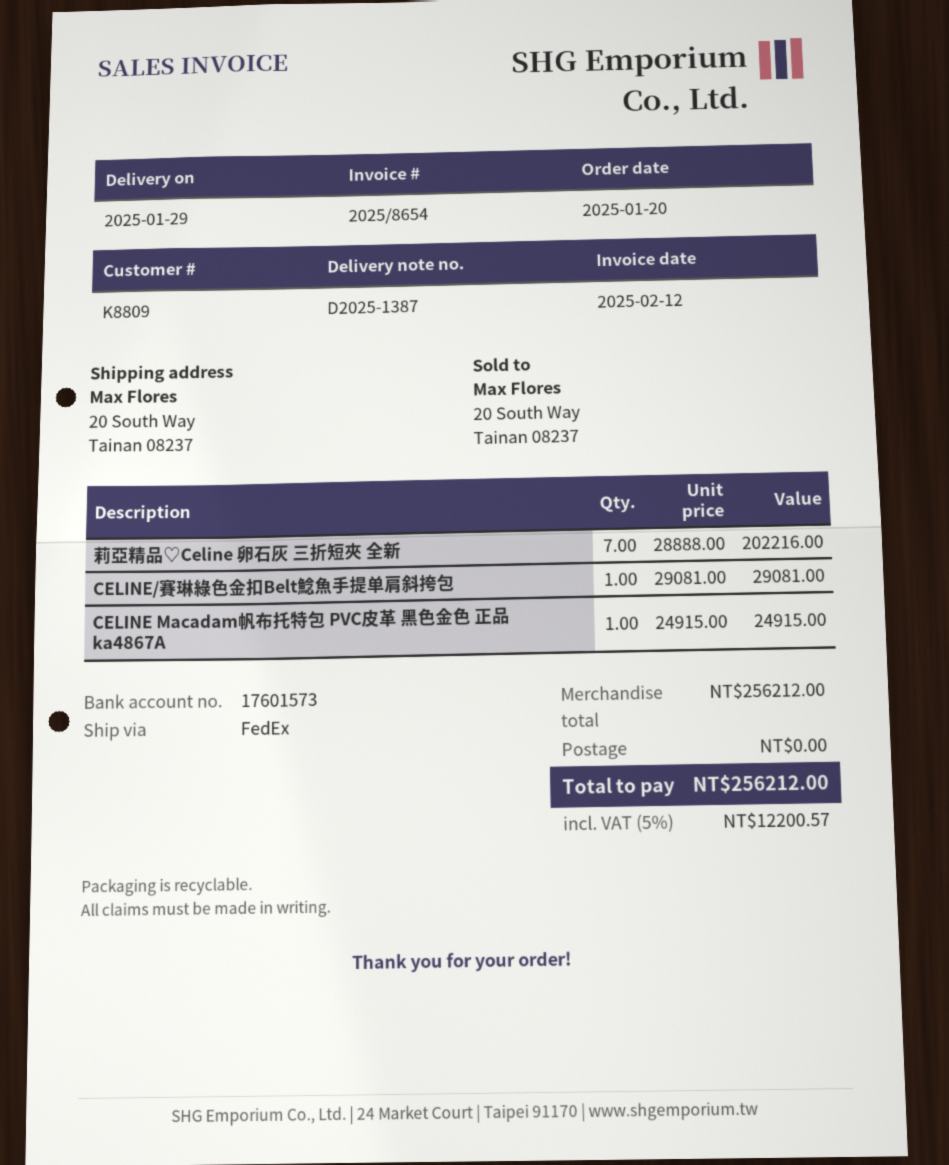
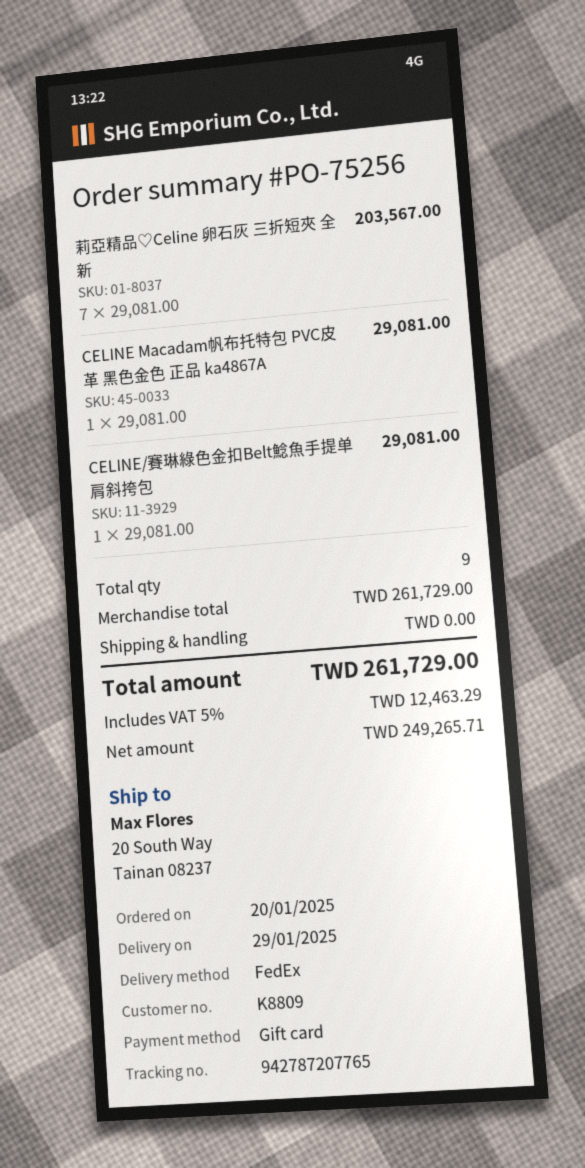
莉亞精品♡Celine 卵石灰 三折短夾 全新: 7 x 28888.00 = 202216.00 -> 7 x 29081.00 = 203567.00
CELINE Macadam帆布托特包 PVC皮革 黑色金色 正品 ka4867A: 1 x 24915.00 = 24915.00 -> 1 x 29081.00 = 29081.00
subtotal: 256212.00 -> 261729.00
tax: 5% = 12200.57 -> 5% = 12463.29
total: 256212.00 -> 261729.00

